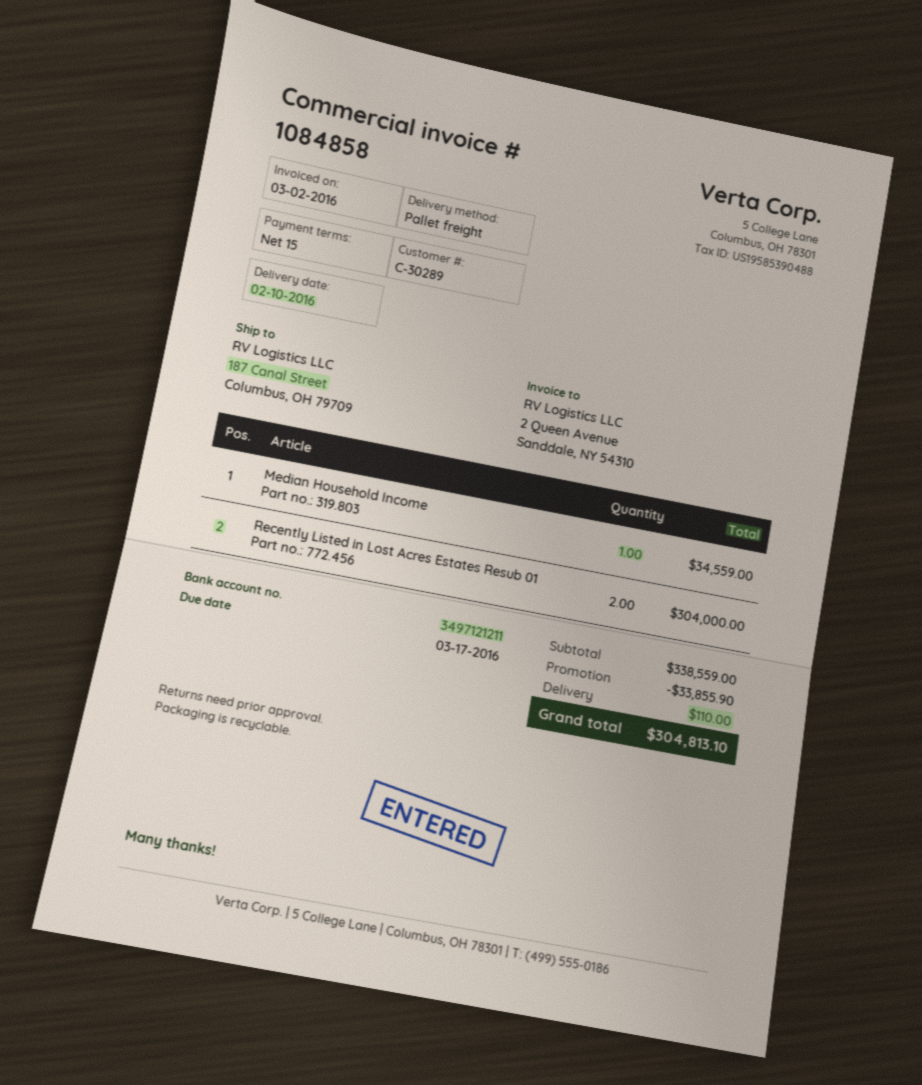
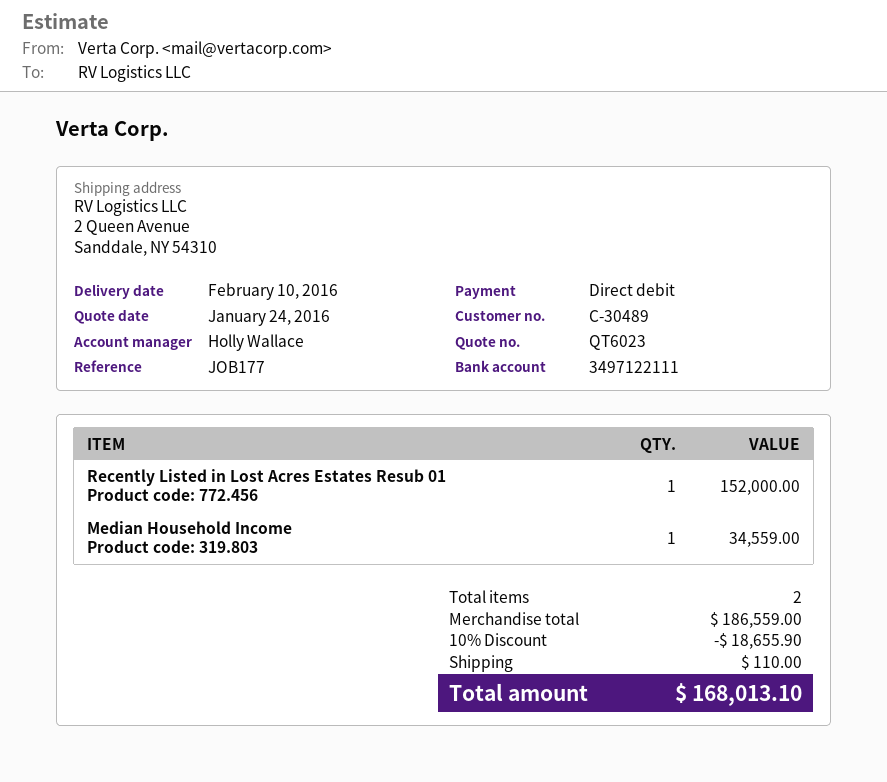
customer number: C-30289 -> C-30489
bank account: 3497121211 -> 3497122111
ship to: 187 Canal Street, Columbus, OH 79709 -> 2 Queen Avenue, Sanddale, NY 54310
Recently Listed in Lost Acres Estates Resub 01: 2 for 304000.00 -> 1 for 152000.00
subtotal: 338559.00 -> 186559.00
discount: 33855.90 -> 18655.90
total: 304813.10 -> 168013.10

